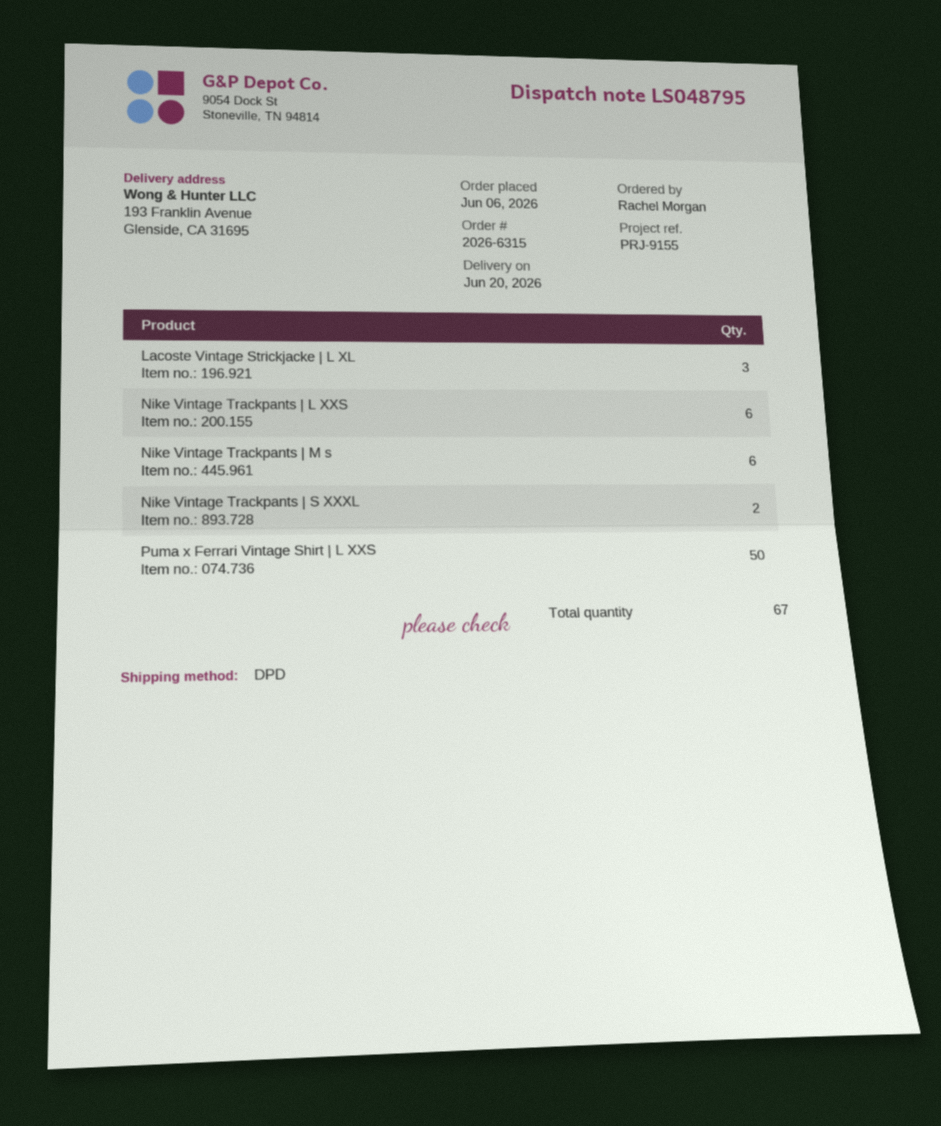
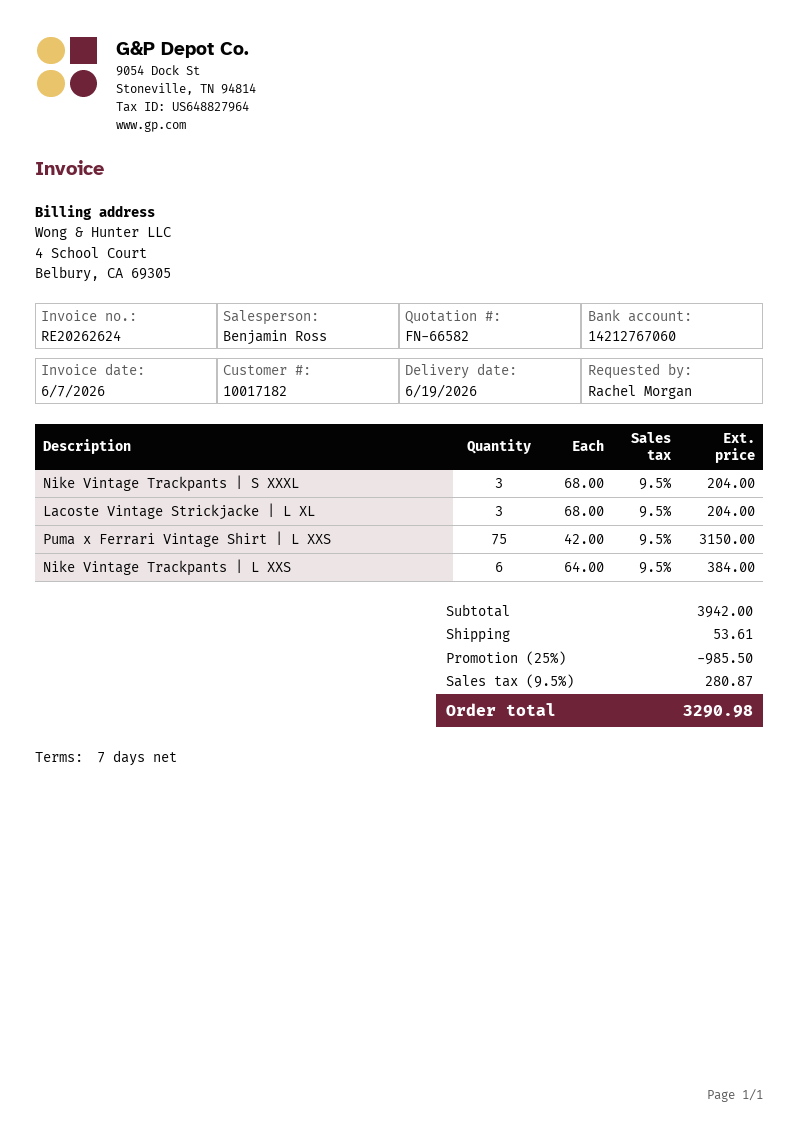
delivery date: 2026-06-20 -> 2026-06-19
Nike Vintage Trackpants | M s: 6 -> none
Nike Vintage Trackpants | S XXXL: 2 -> 3
Puma x Ferrari Vintage Shirt | L XXS: 50 -> 75

